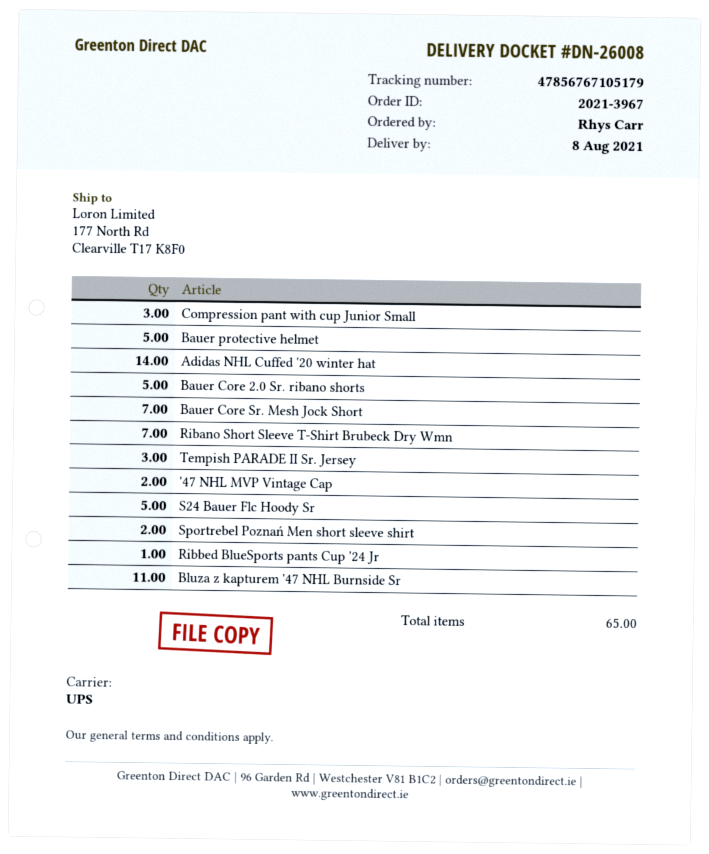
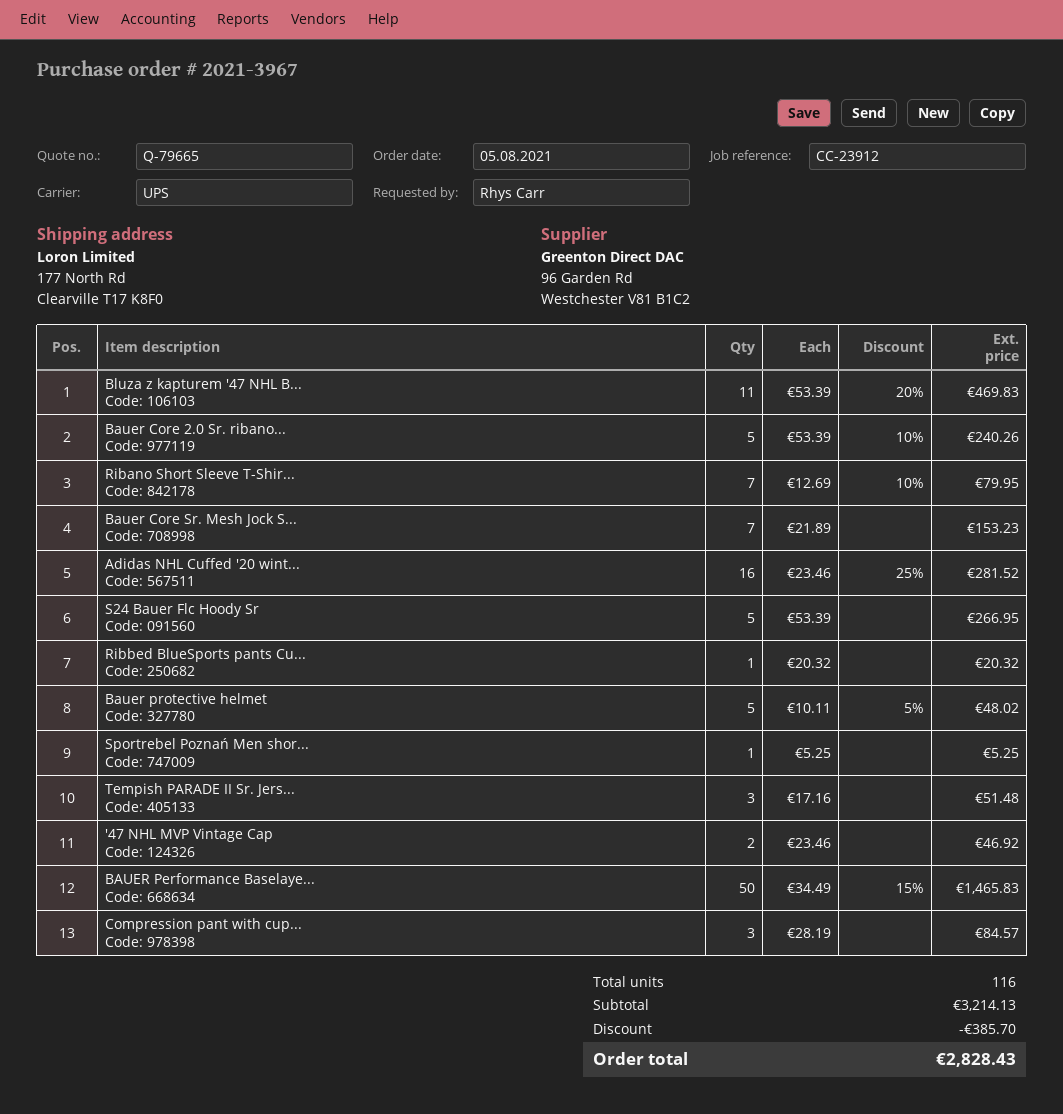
Adidas NHL Cuffed '20 winter hat: 14 -> 16
Sportrebel Poznań Men short sleeve shirt: 2 -> 1
BAUER Performance Baselaye...: none -> 50
total quantity: 65 -> 116

